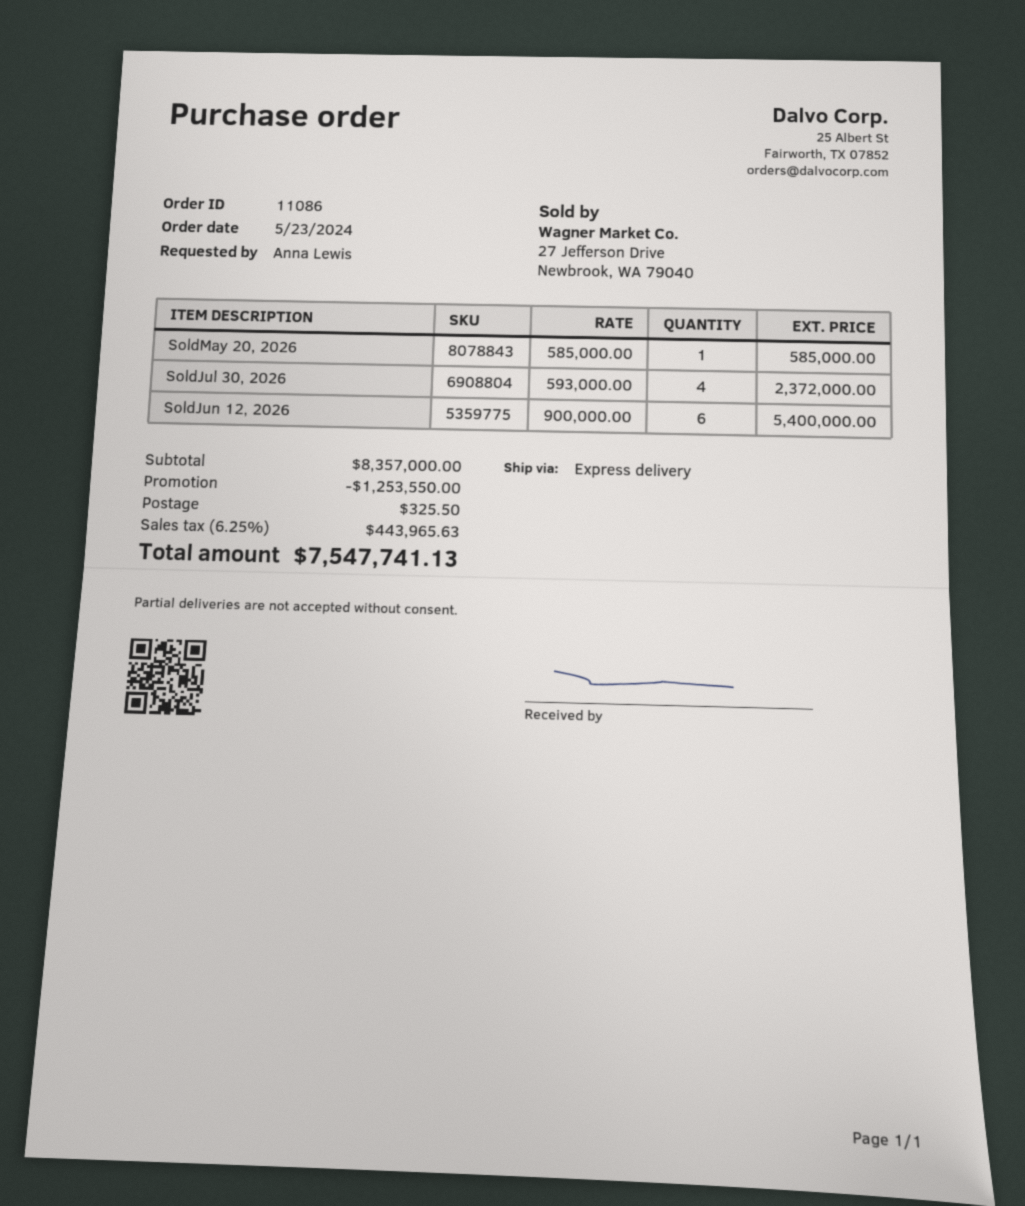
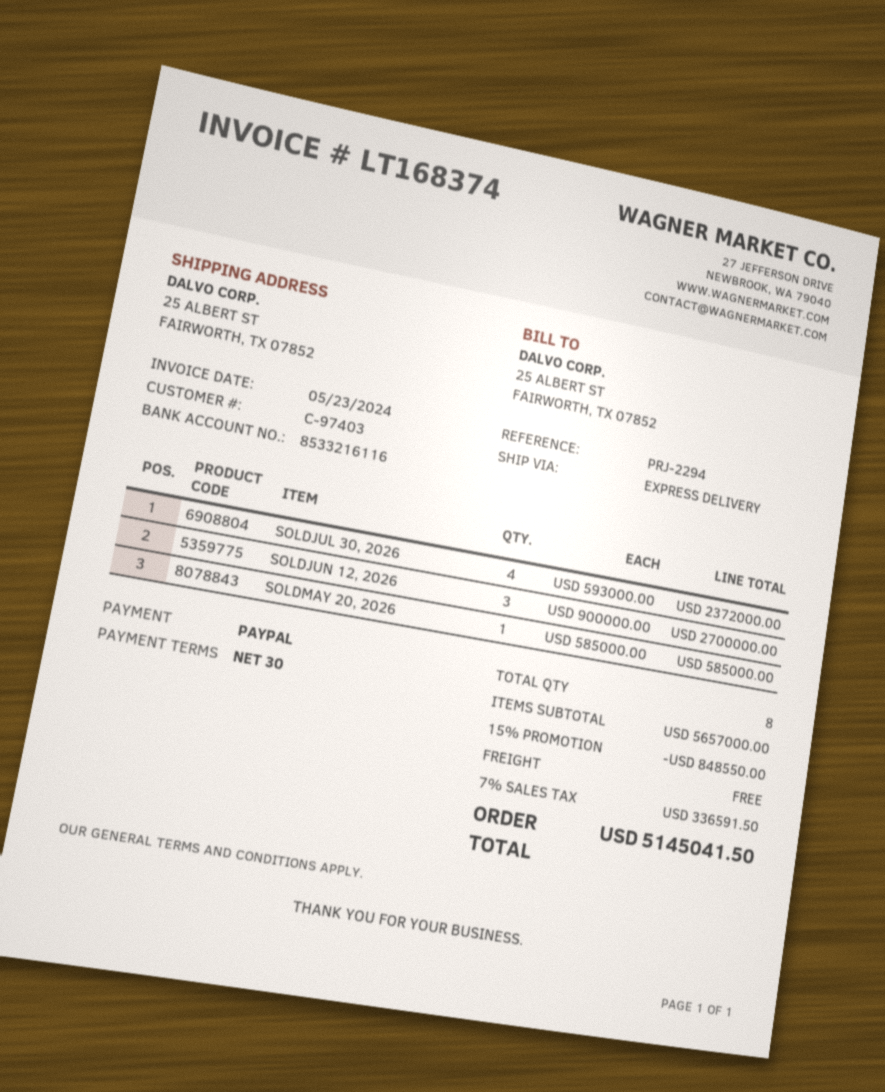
SoldJun 12, 2026: 6 x 900000.00 = 5400000.00 -> 3 x 900000.00 = 2700000.00
subtotal: 8357000.00 -> 5657000.00
discount: 1253550.00 -> 848550.00
shipping: 325.50 -> 0.00
tax: 6.25% = 443965.63 -> 7% = 336591.50
total: 7547741.13 -> 5145041.50

